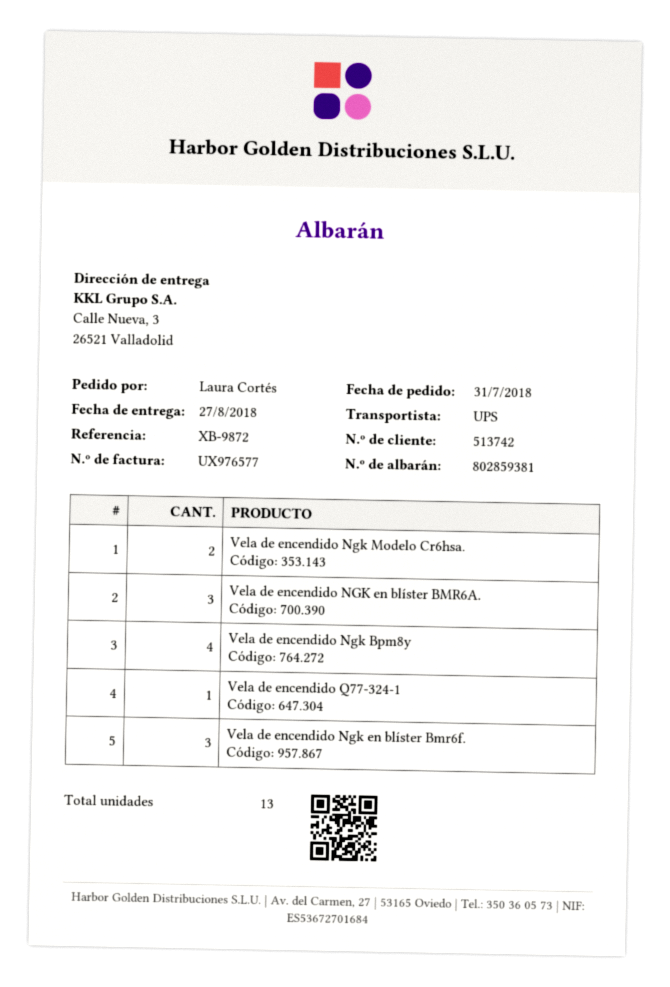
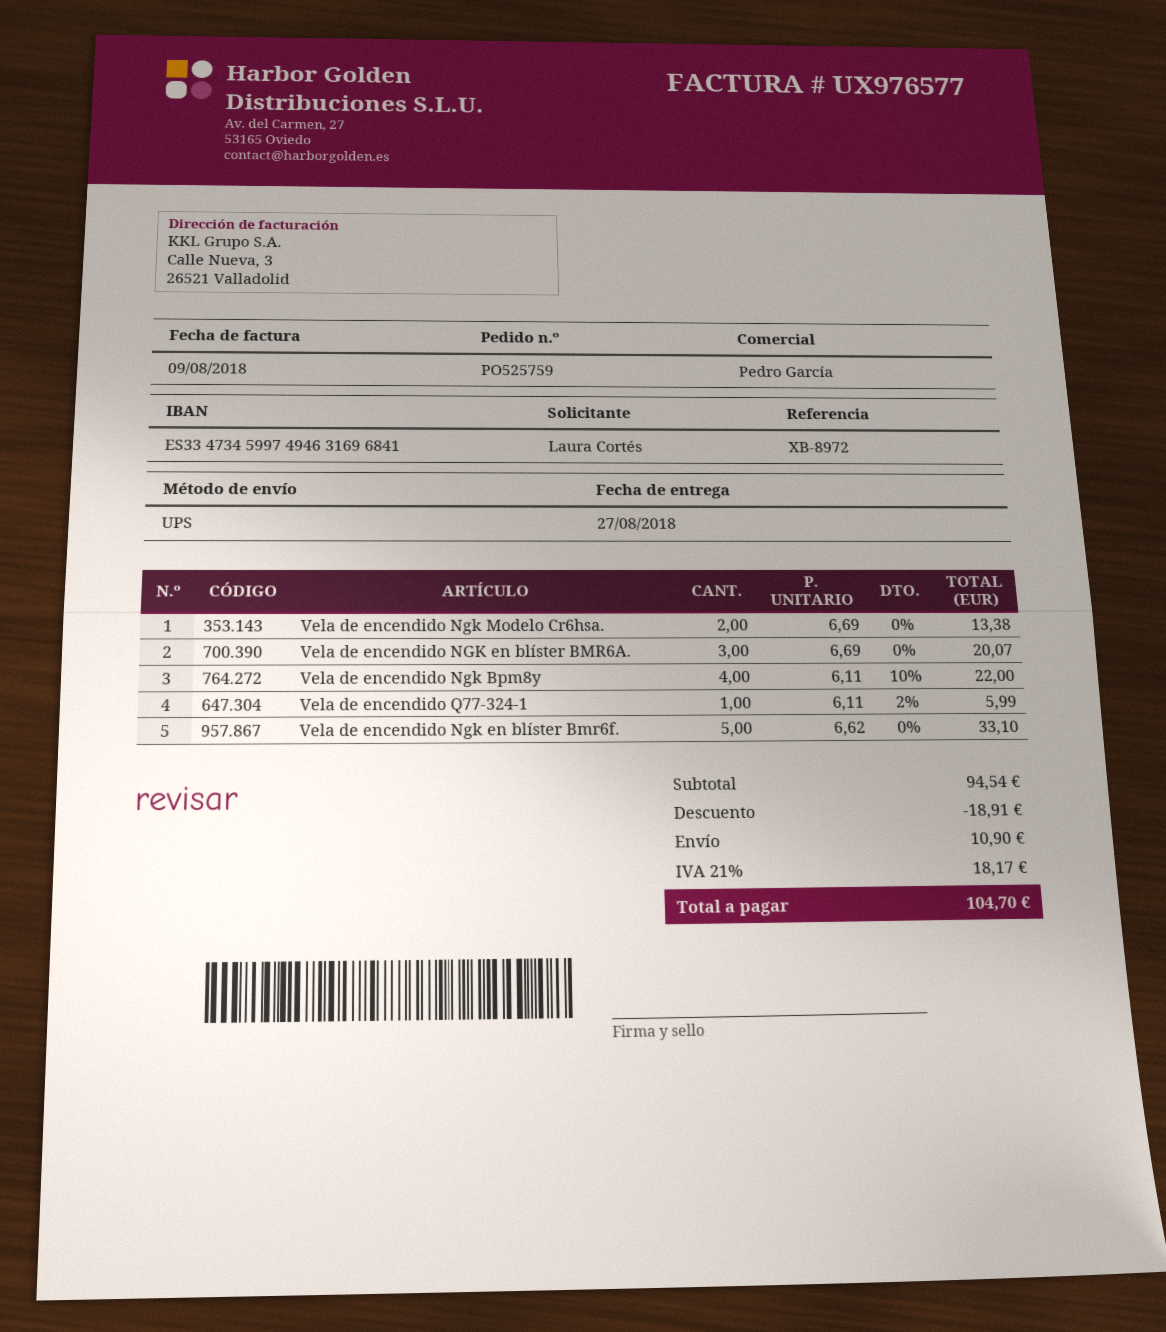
reference: XB-9872 -> XB-8972
Vela de encendido Ngk en blíster Bmr6f.: 3 -> 5

